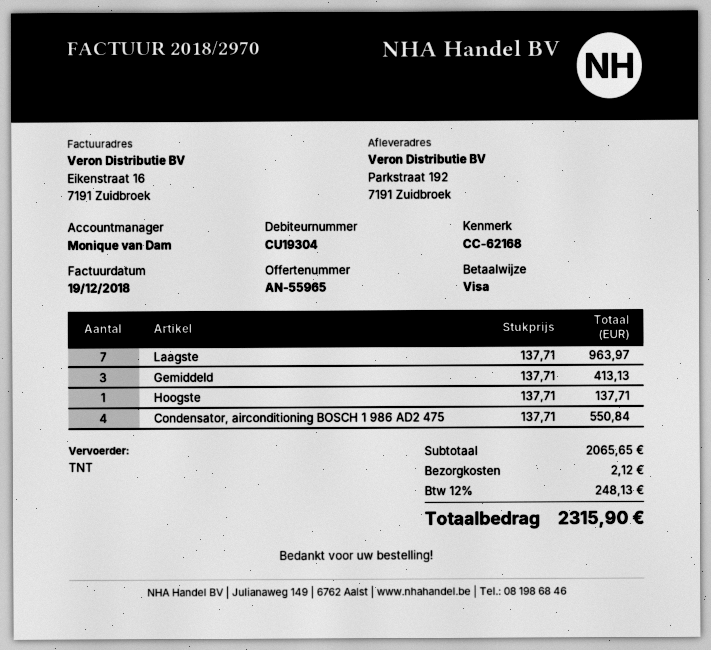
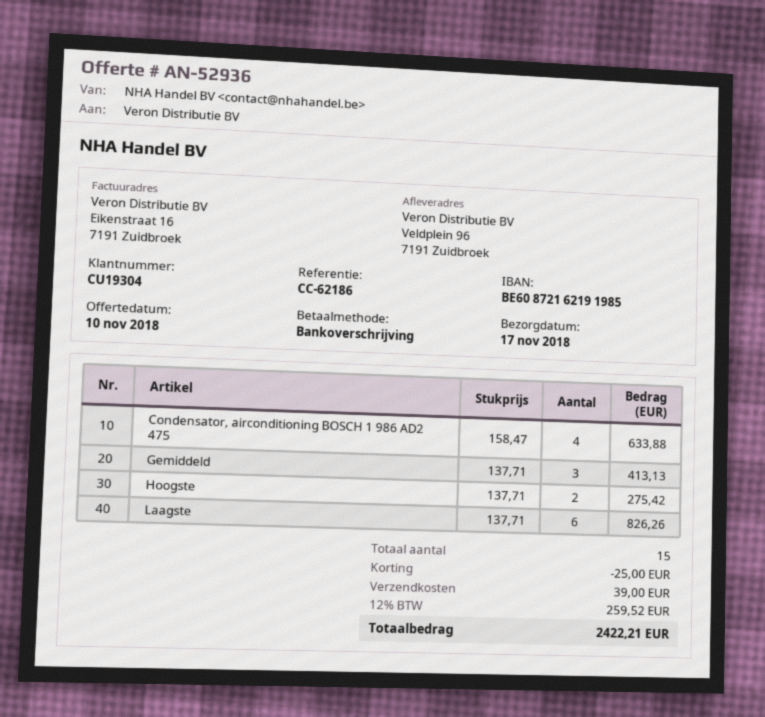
quote number: AN-55965 -> AN-52936
reference: CC-62168 -> CC-62186
payment method: Visa -> bank transfer
ship to: Parkstraat 192, 7191 Zuidbroek -> Veldplein 96, 7191 Zuidbroek
Laagste: 7 x 137.71 = 963.97 -> 6 x 137.71 = 826.26
Hoogste: 1 x 137.71 = 137.71 -> 2 x 137.71 = 275.42
Condensator, airconditioning BOSCH 1 986 AD2 475: 4 x 137.71 = 550.84 -> 4 x 158.47 = 633.88
discount: none -> 25.00
shipping: 2.12 -> 39.00
tax: 12% = 248.13 -> 12% = 259.52
total: 2315.90 -> 2422.21

